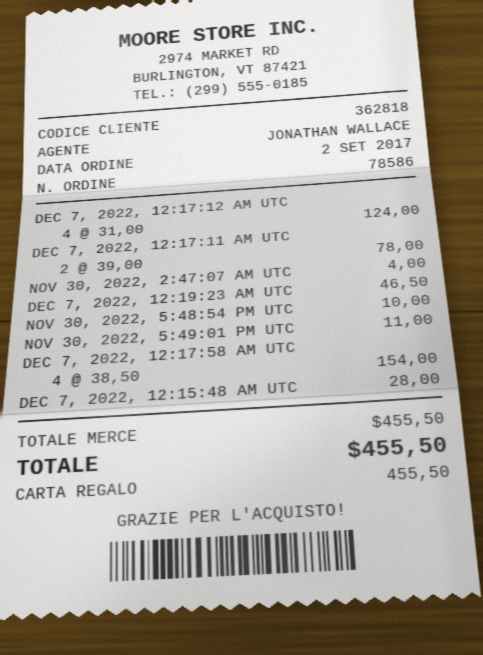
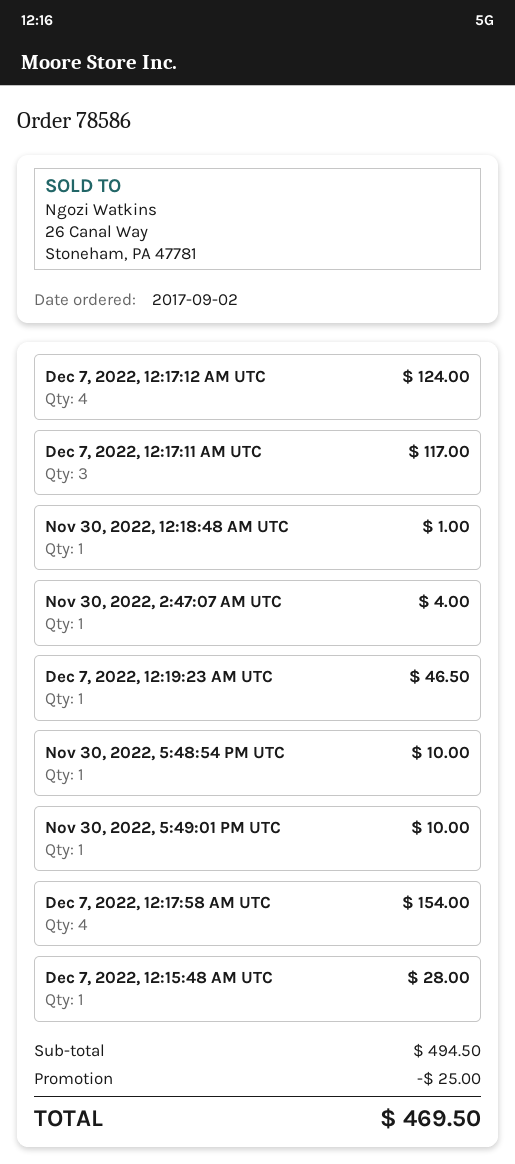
DEC 7, 2022, 12:17:11 AM UTC: 2 for 78.00 -> 3 for 117.00
NOV 30, 2022, 5:49:01 PM UTC: 1 for 11.00 -> 1 for 10.00
Nov 30, 2022, 12:18:48 AM UTC: none -> 1 for 1.00
subtotal: 455.50 -> 494.50
discount: none -> 25.00
total: 455.50 -> 469.50

